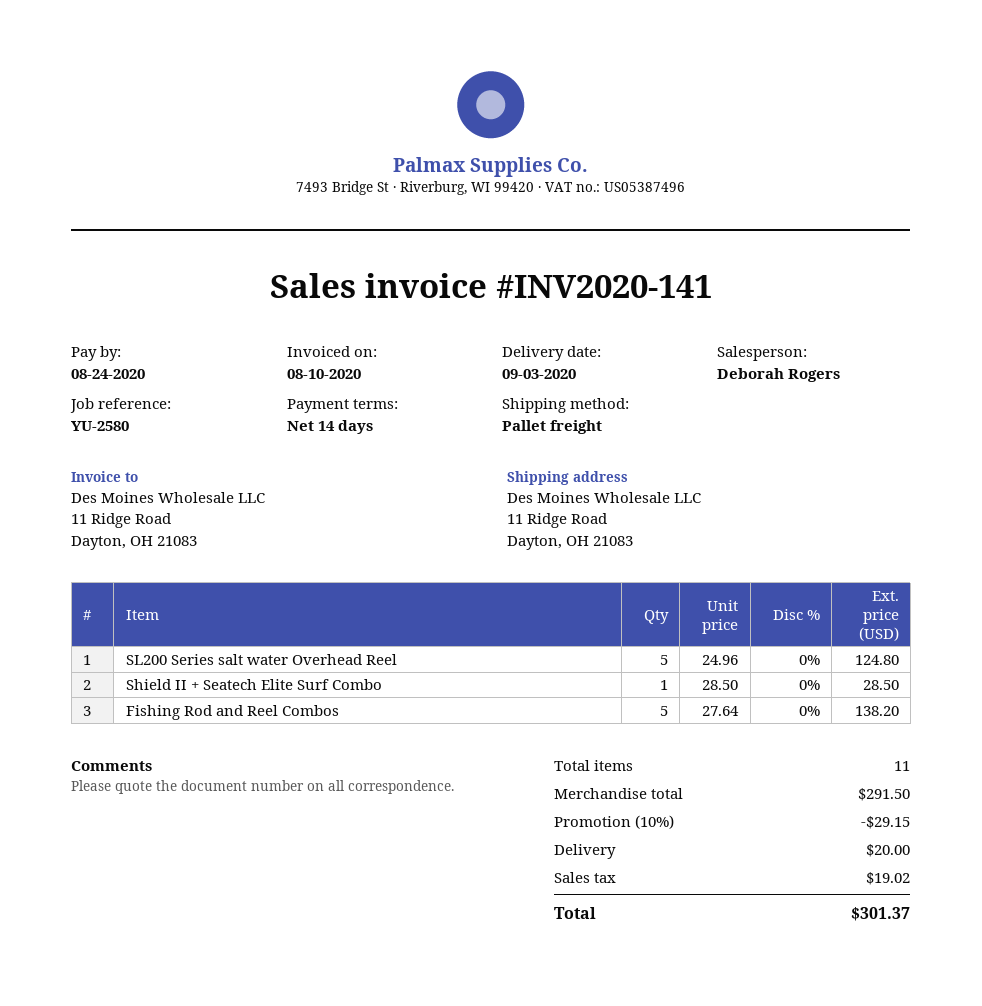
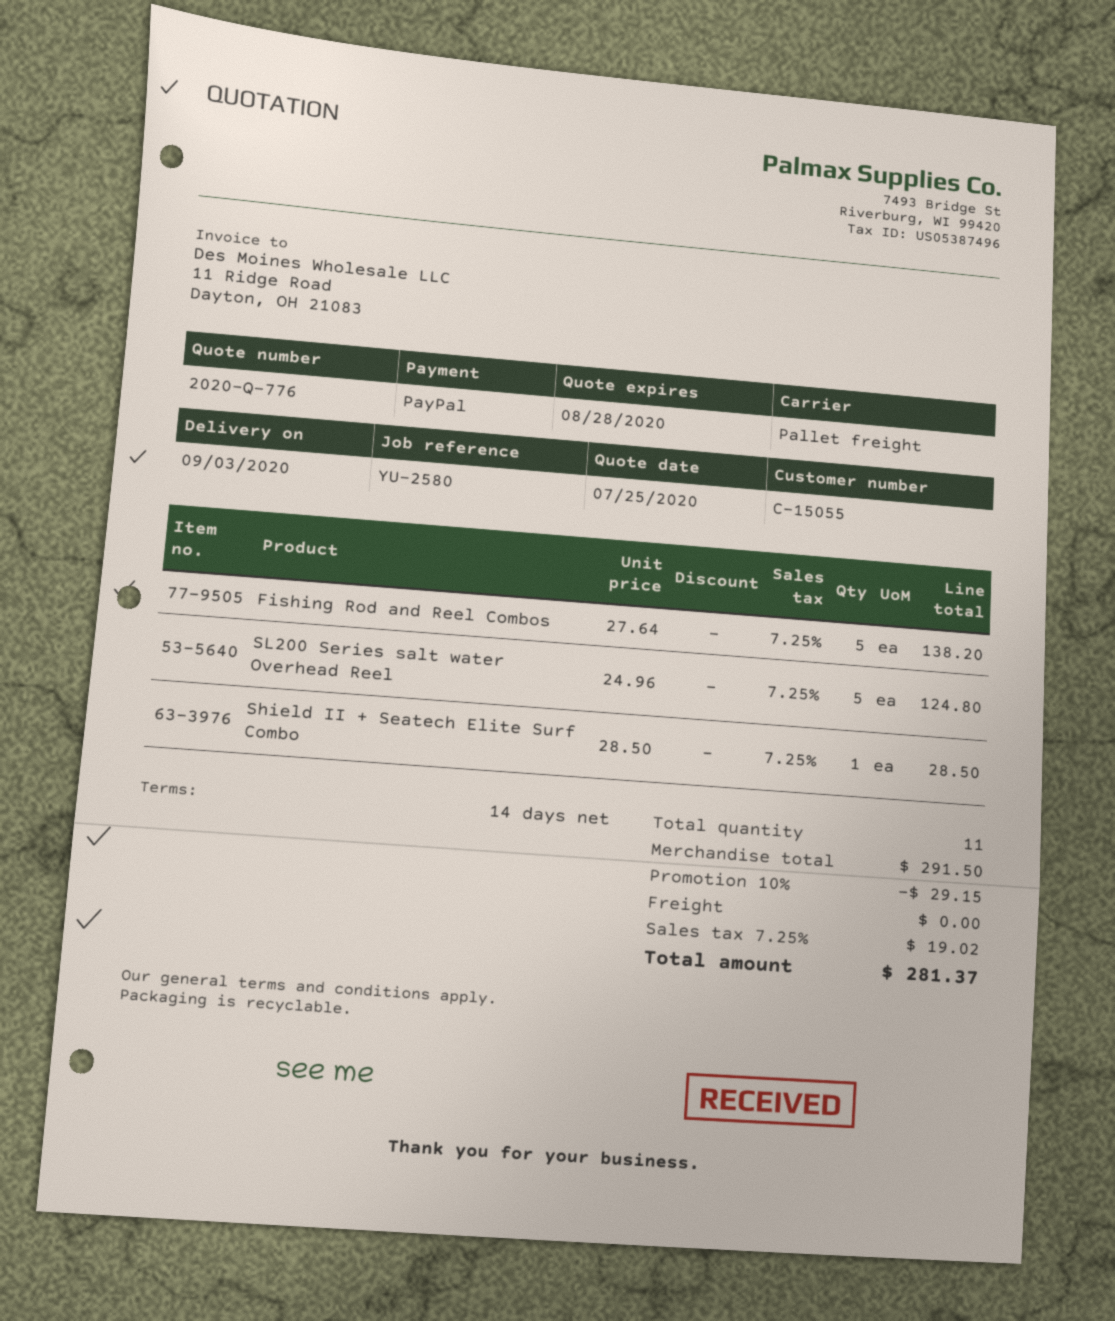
shipping: 20.00 -> 0.00
total: 301.37 -> 281.37

